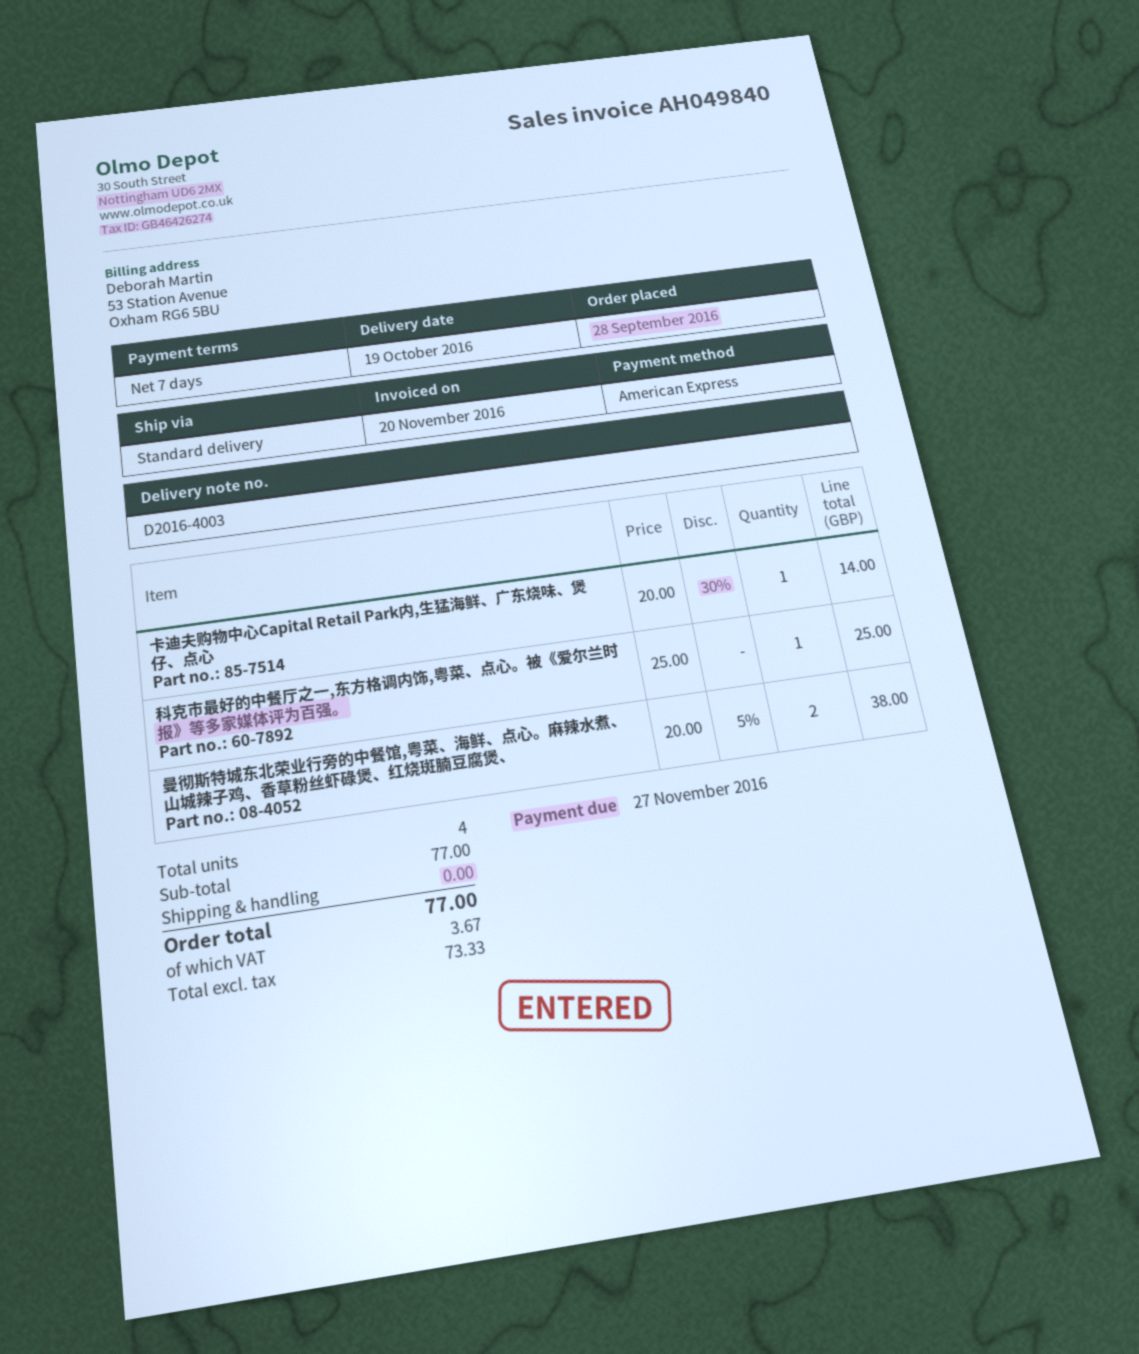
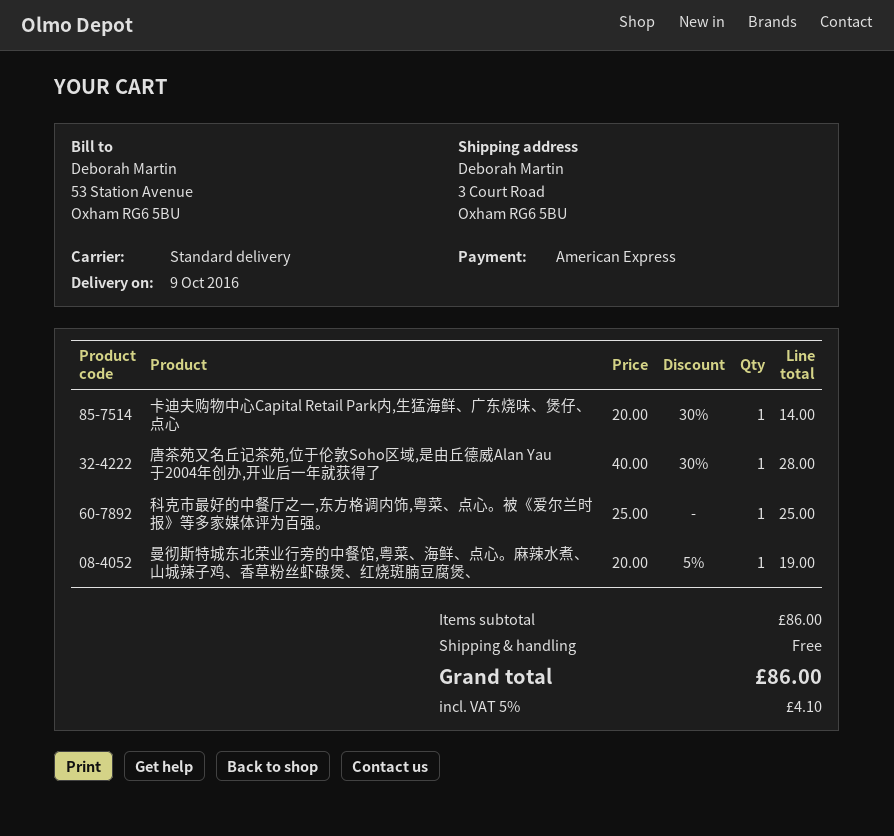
delivery date: 2016-10-19 -> 2016-10-09
曼彻斯特城东北荣业行旁的中餐馆,粤菜、海鲜、点心。麻辣水煮、山城辣子鸡、香草粉丝虾碌煲、红烧斑腩豆腐煲、: 2 x 20.00 - 5% = 38.00 -> 1 x 20.00 - 5% = 19.00
唐茶苑又名丘记茶苑,位于伦敦Soho区域,是由丘德威Alan Yau于2004年创办,开业后一年就获得了: none -> 1 x 40.00 - 30% = 28.00
subtotal: 77.00 -> 86.00
tax: 3.67 -> 4.10
total: 77.00 -> 86.00

